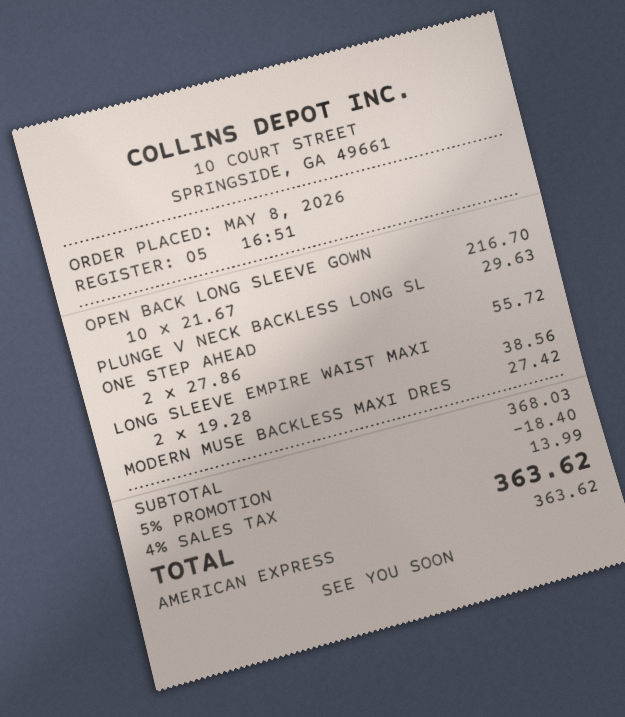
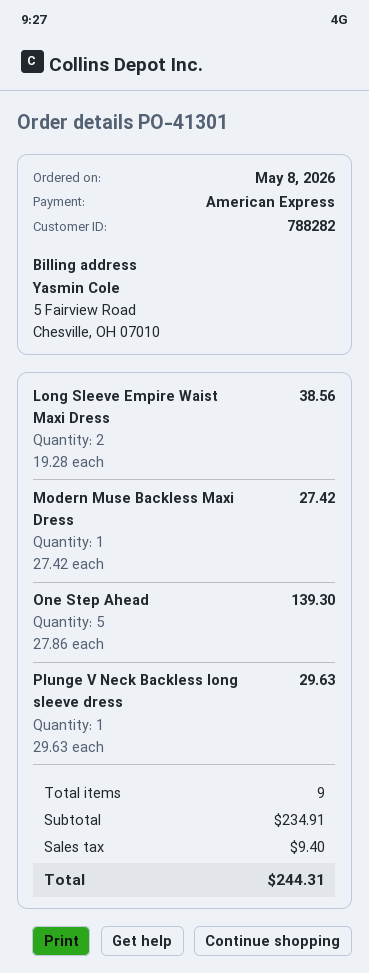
OPEN BACK LONG SLEEVE GOWN: 10 x 21.67 = 216.70 -> none
ONE STEP AHEAD: 2 x 27.86 = 55.72 -> 5 x 27.86 = 139.30
subtotal: 368.03 -> 234.91
discount: 5% = 18.40 -> none
tax: 13.99 -> 9.40
total: 363.62 -> 244.31

